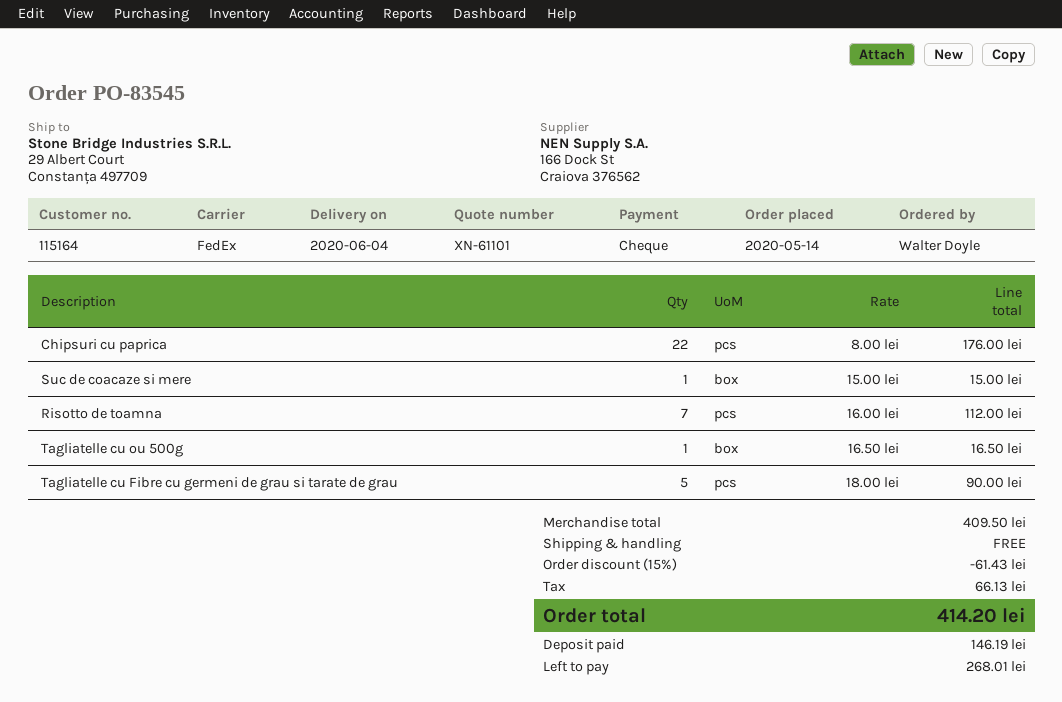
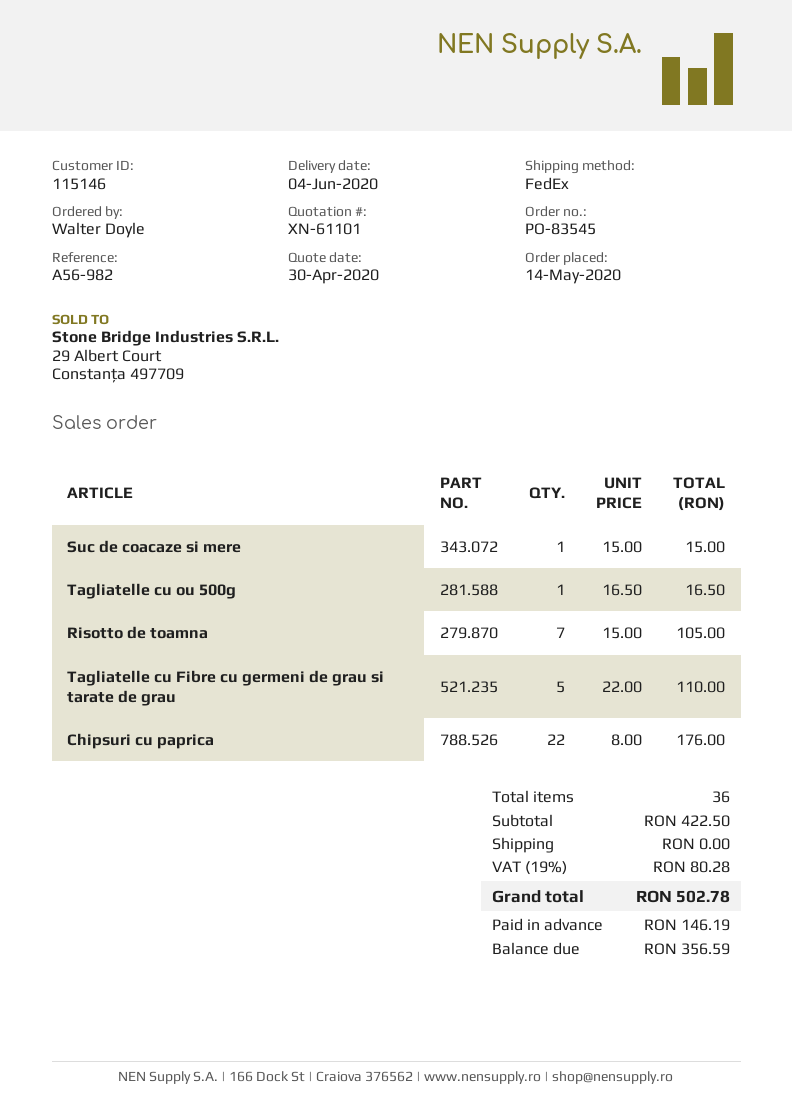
customer number: 115164 -> 115146
Risotto de toamna: 7 x 16.00 = 112.00 -> 7 x 15.00 = 105.00
Tagliatelle cu Fibre cu germeni de grau si tarate de grau: 5 x 18.00 = 90.00 -> 5 x 22.00 = 110.00
subtotal: 409.50 -> 422.50
discount: 15% = 61.43 -> none
tax: 66.13 -> 80.28
total: 414.20 -> 502.78
balance: 268.01 -> 356.59

